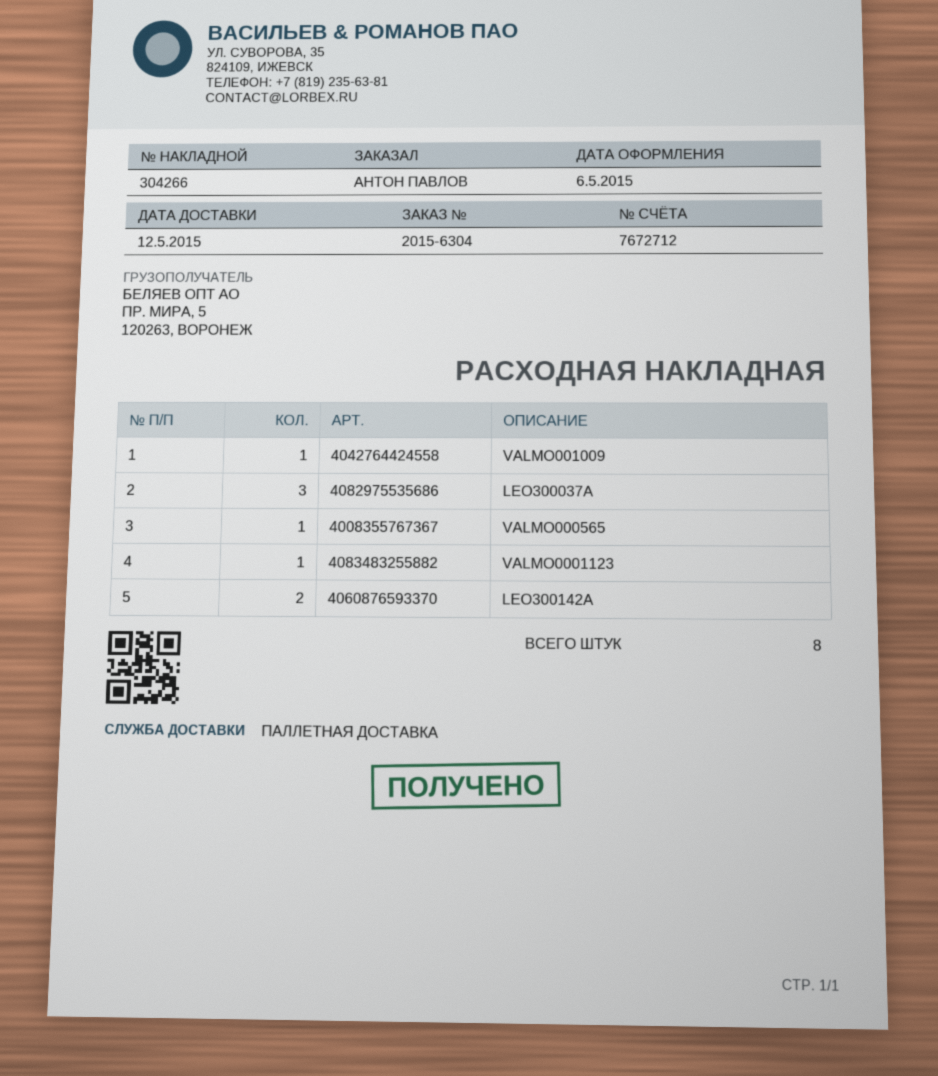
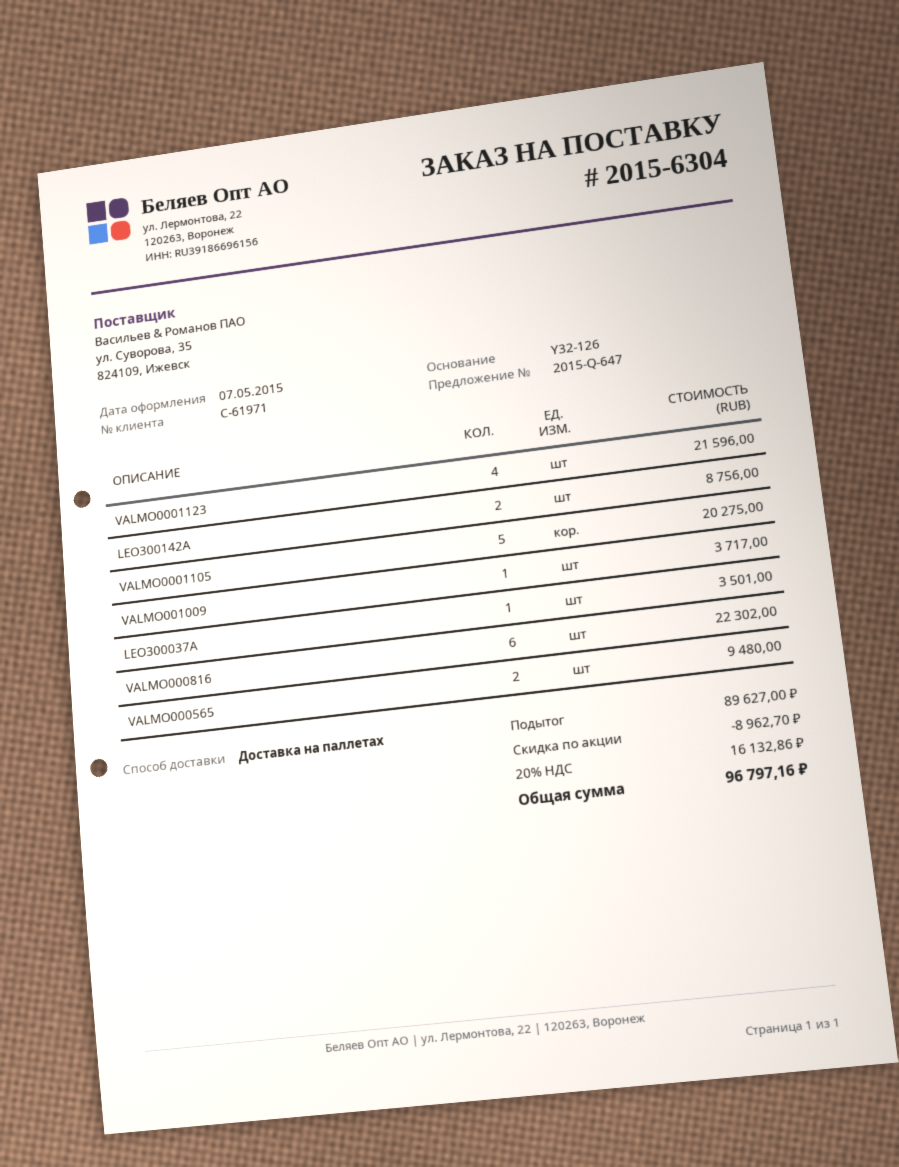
order date: 2015-05-06 -> 2015-05-07
LEO300037A: 3 -> 1
VALMO000565: 1 -> 2
VALMO0001123: 1 -> 4
VALMO0001105: none -> 5
VALMO000816: none -> 6

